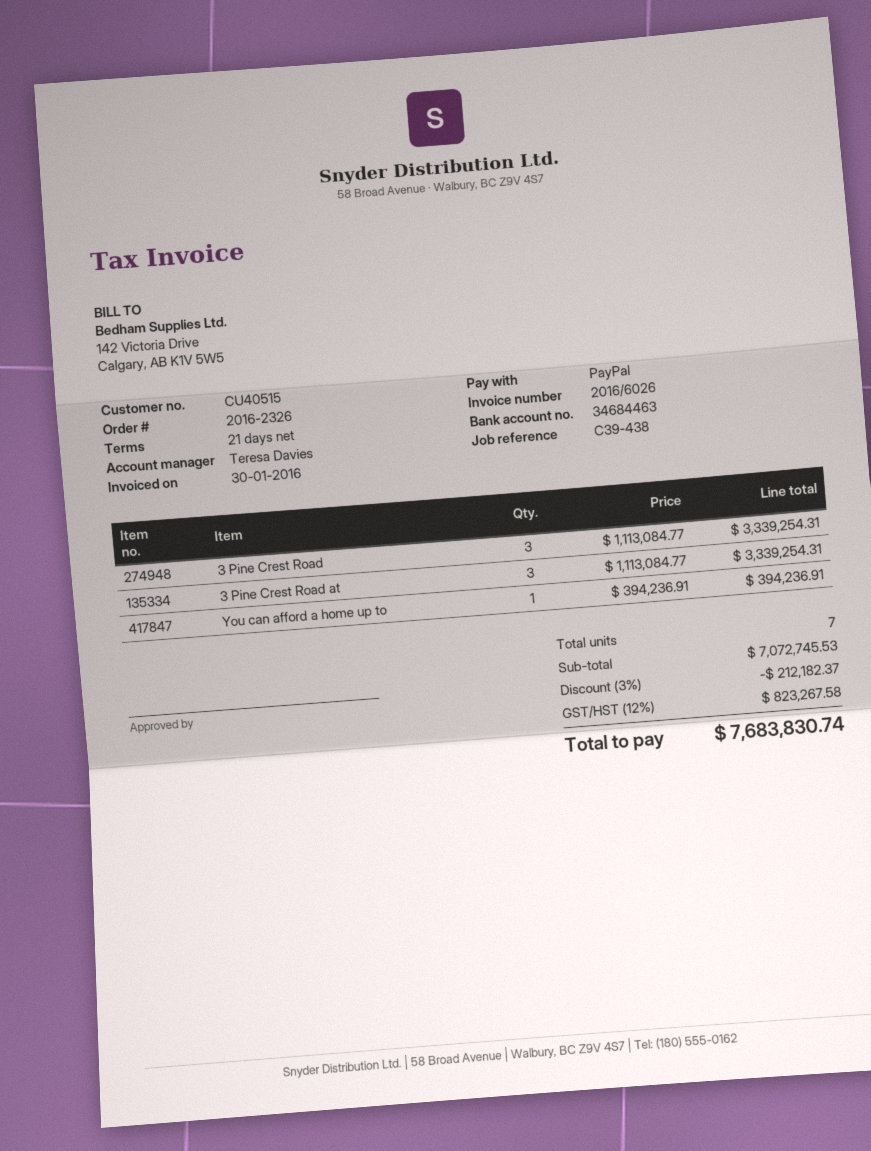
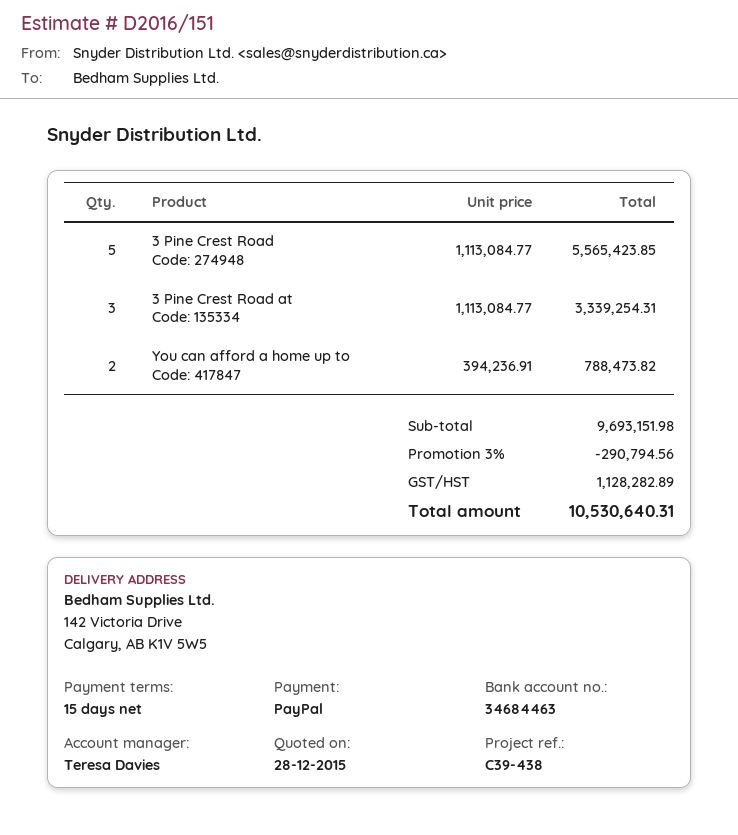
payment terms: 21 days -> 15 days
3 Pine Crest Road: 3 x 1113084.77 = 3339254.31 -> 5 x 1113084.77 = 5565423.85
You can afford a home up to: 1 x 394236.91 = 394236.91 -> 2 x 394236.91 = 788473.82
subtotal: 7072745.53 -> 9693151.98
discount: 3% = 212182.37 -> 3% = 290794.56
tax: 823267.58 -> 1128282.89
total: 7683830.74 -> 10530640.31

